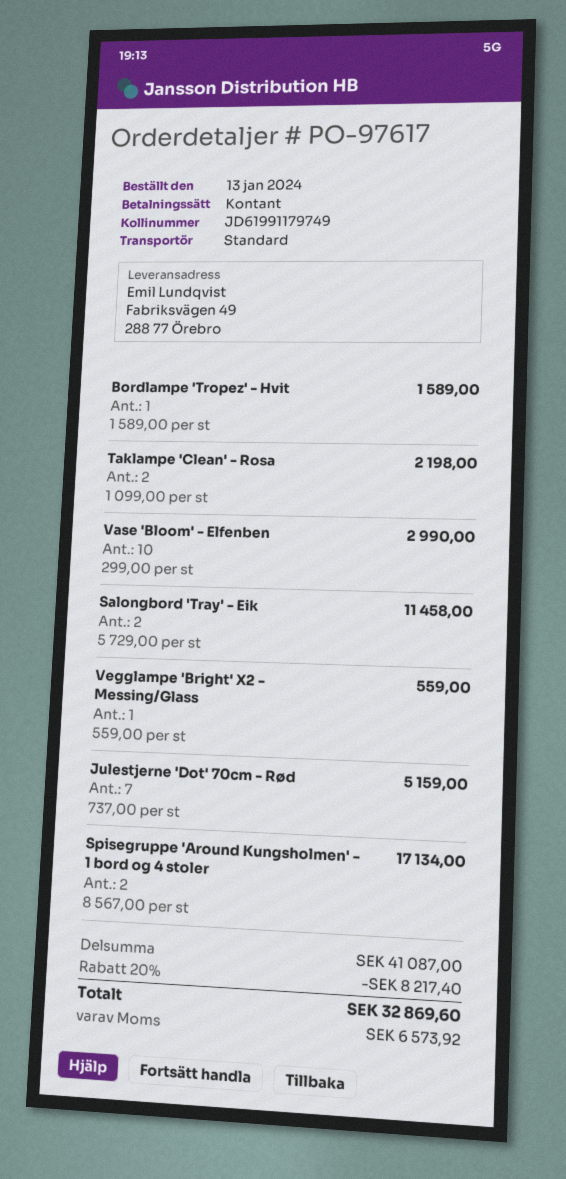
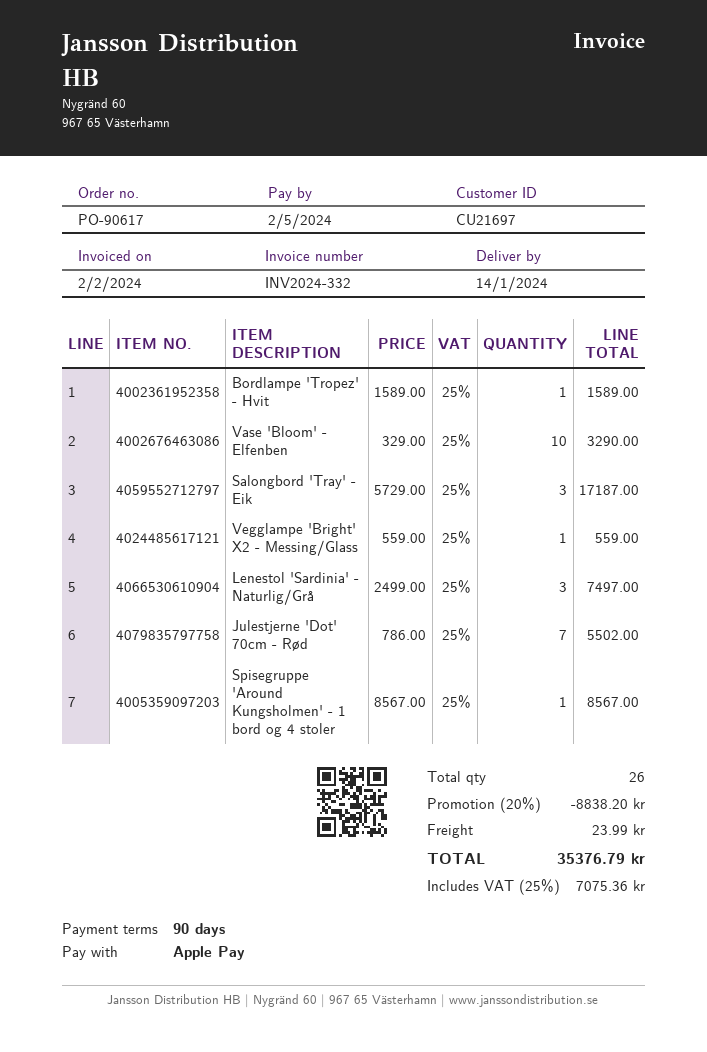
order number: PO-97617 -> PO-90617
payment method: cash -> Apple Pay
Taklampe 'Clean' - Rosa: 2 x 1099.00 = 2198.00 -> none
Vase 'Bloom' - Elfenben: 10 x 299.00 = 2990.00 -> 10 x 329.00 = 3290.00
Salongbord 'Tray' - Eik: 2 x 5729.00 = 11458.00 -> 3 x 5729.00 = 17187.00
Julestjerne 'Dot' 70cm - Rød: 7 x 737.00 = 5159.00 -> 7 x 786.00 = 5502.00
Spisegruppe 'Around Kungsholmen' - 1 bord og 4 stoler: 2 x 8567.00 = 17134.00 -> 1 x 8567.00 = 8567.00
Lenestol 'Sardinia' - Naturlig/Grå: none -> 3 x 2499.00 = 7497.00
discount: 20% = 8217.40 -> 20% = 8838.20
shipping: none -> 23.99
tax: 6573.92 -> 7075.36
total: 32869.60 -> 35376.79

